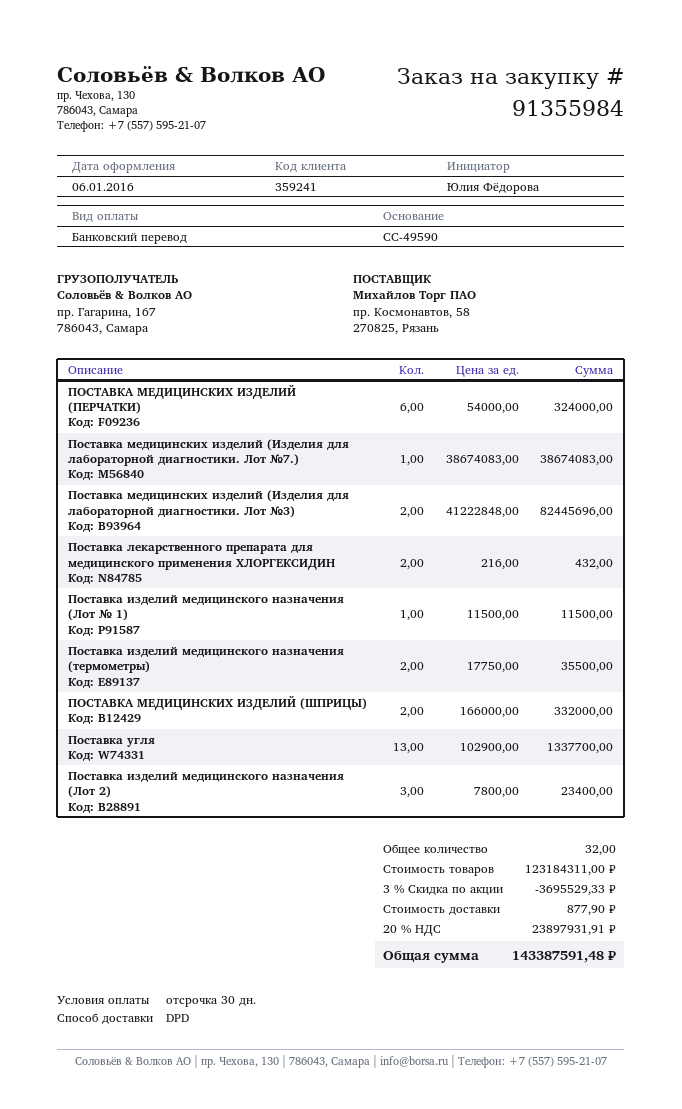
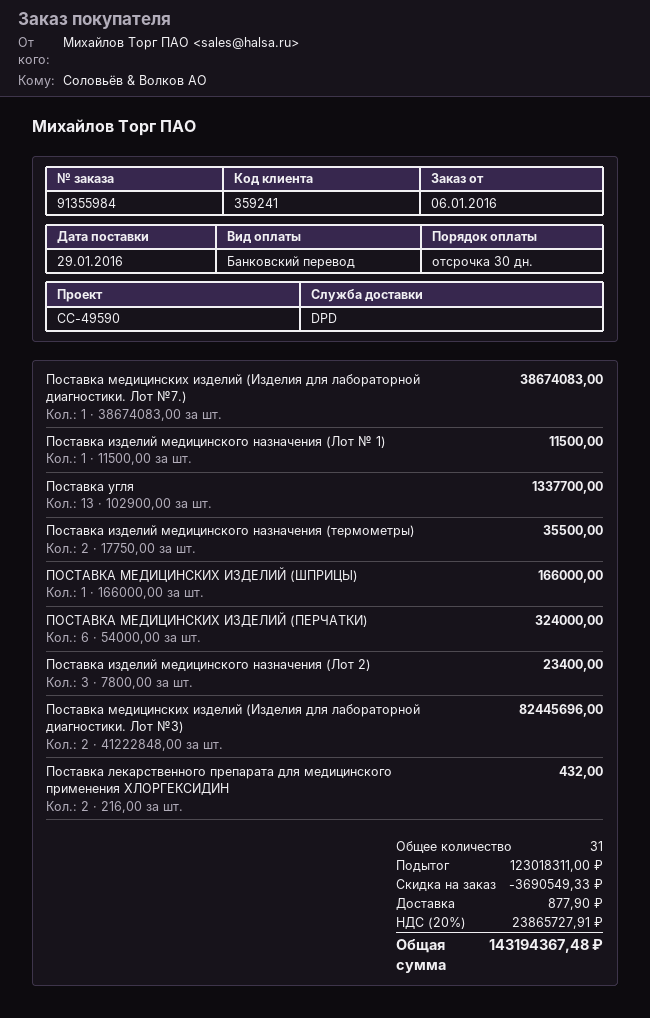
ПОСТАВКА МЕДИЦИНСКИХ ИЗДЕЛИЙ (ШПРИЦЫ): 2 x 166000.00 = 332000.00 -> 1 x 166000.00 = 166000.00
total quantity: 32 -> 31
subtotal: 123184311.00 -> 123018311.00
discount: 3695529.33 -> 3690549.33
tax: 20% = 23897931.91 -> 20% = 23865727.91
total: 143387591.48 -> 143194367.48

